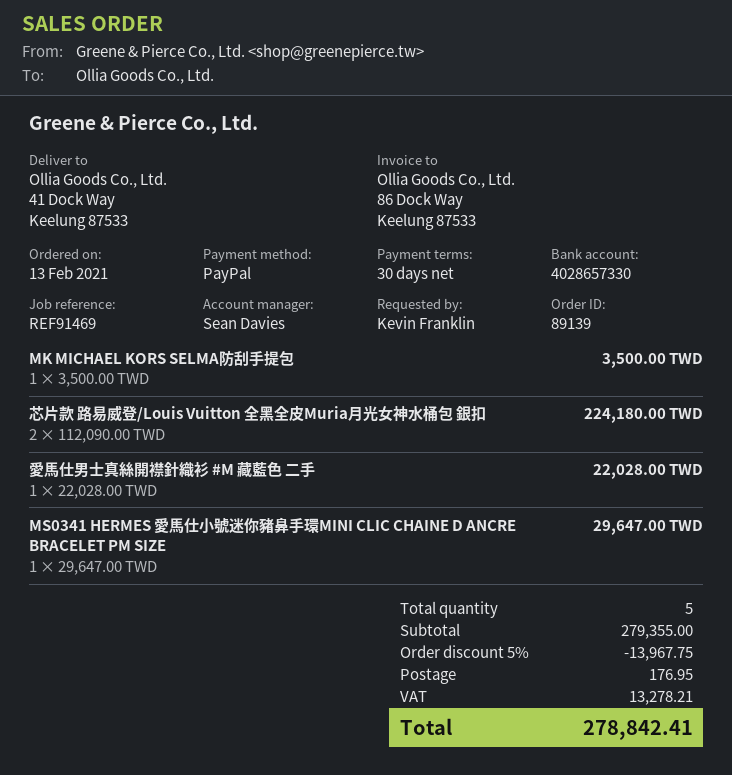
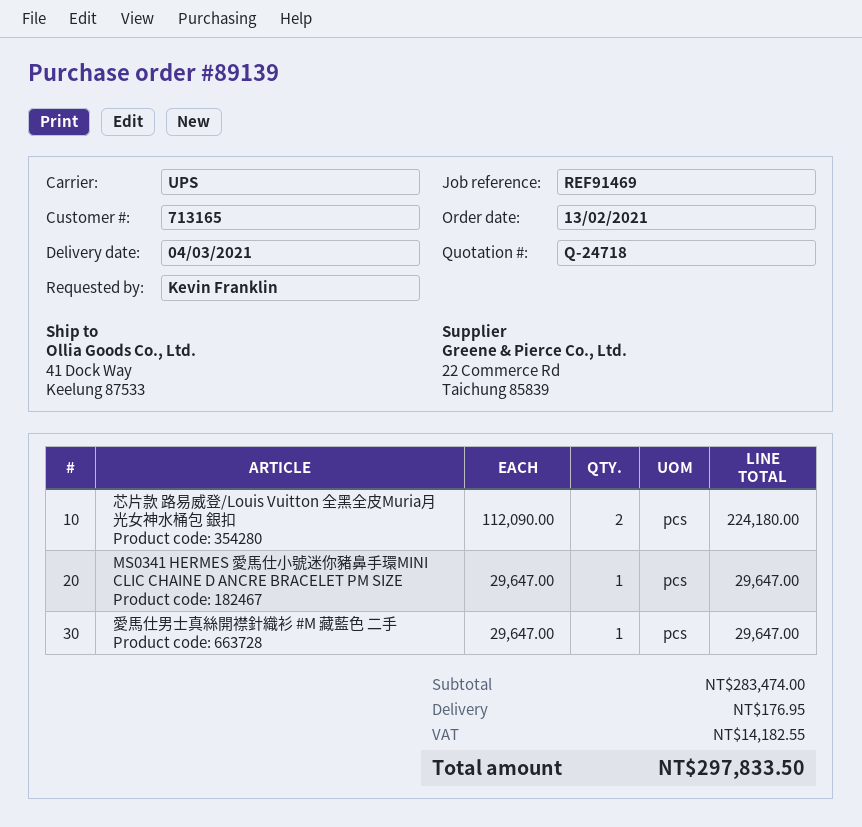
MK MICHAEL KORS SELMA防刮手提包: 1 x 3500.00 = 3500.00 -> none
愛馬仕男士真絲開襟針織衫 #M 藏藍色 二手: 1 x 22028.00 = 22028.00 -> 1 x 29647.00 = 29647.00
subtotal: 279355.00 -> 283474.00
discount: 5% = 13967.75 -> none
tax: 13278.21 -> 14182.55
total: 278842.41 -> 297833.50

